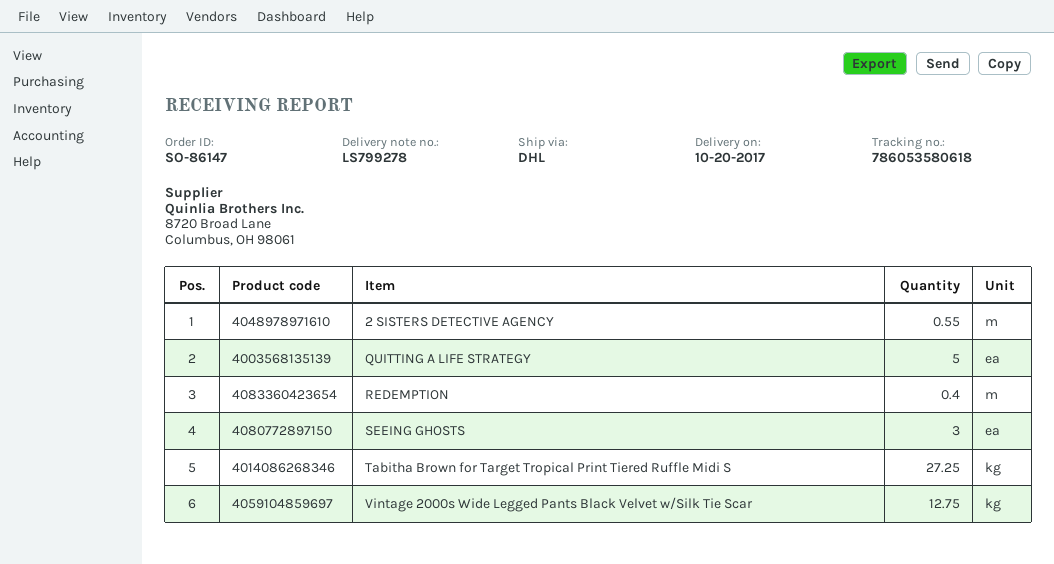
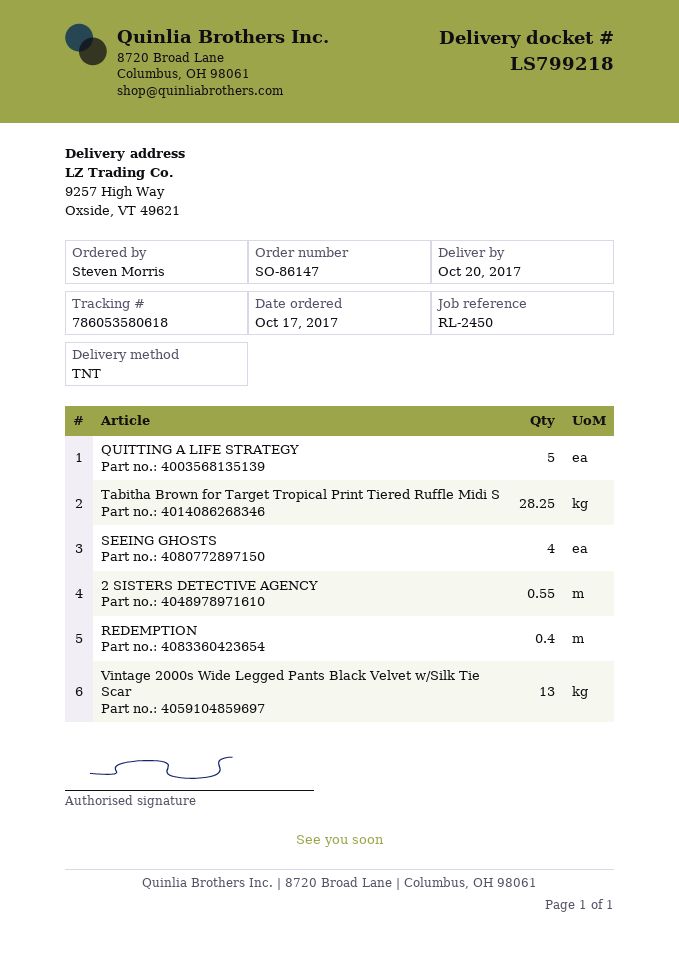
delivery note number: LS799278 -> LS799218
shipping method: DHL -> TNT
SEEING GHOSTS: 3 -> 4
Tabitha Brown for Target Tropical Print Tiered Ruffle Midi S: 27.25 -> 28.25
Vintage 2000s Wide Legged Pants Black Velvet w/Silk Tie Scar: 12.75 -> 13

